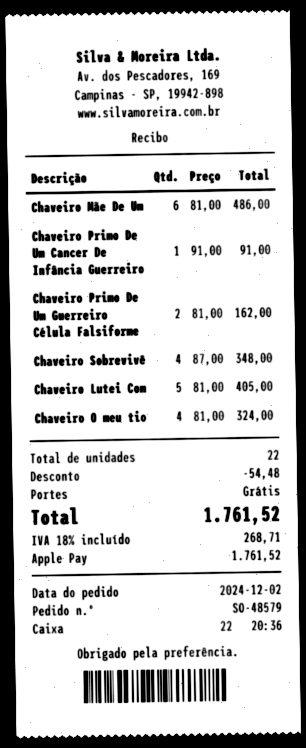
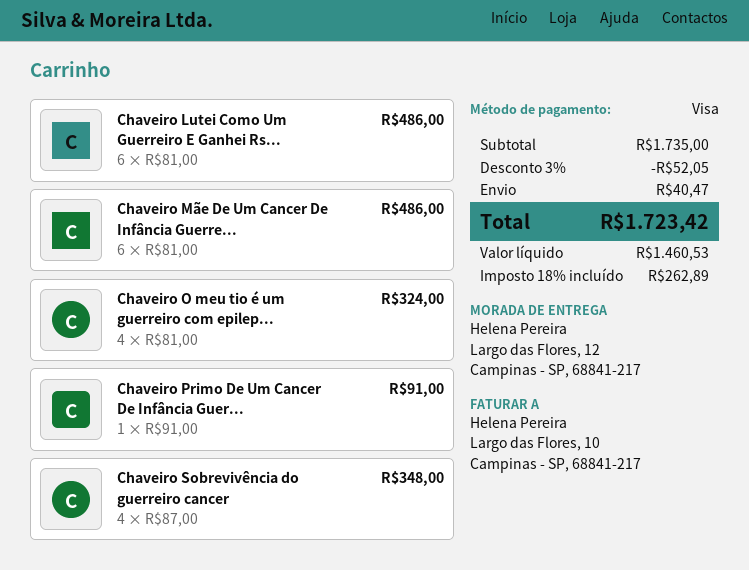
payment method: Apple Pay -> Visa
Chaveiro Primo De Um Guerreiro Célula Falsiforme: 2 x 81.00 = 162.00 -> none
Chaveiro Lutei Com: 5 x 81.00 = 405.00 -> 6 x 81.00 = 486.00
discount: 54.48 -> 52.05
shipping: 0.00 -> 40.47
tax: 18% = 268.71 -> 18% = 262.89
total: 1761.52 -> 1723.42

